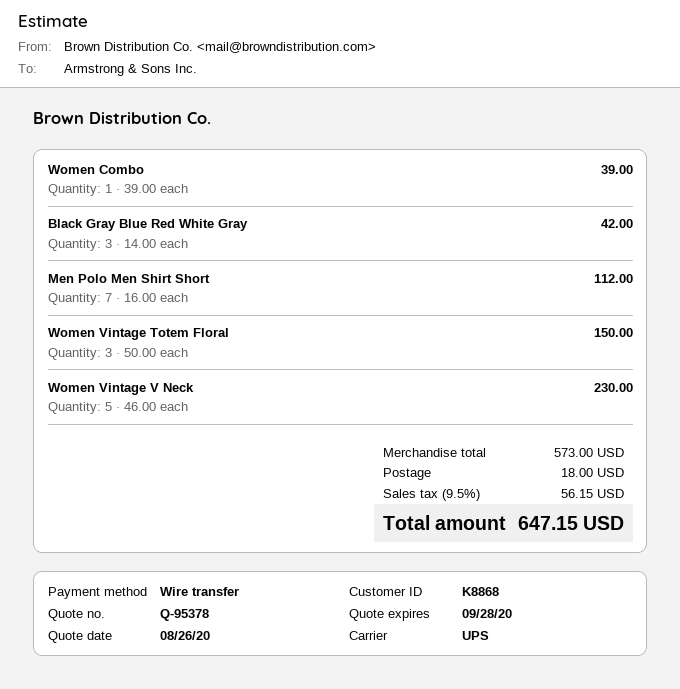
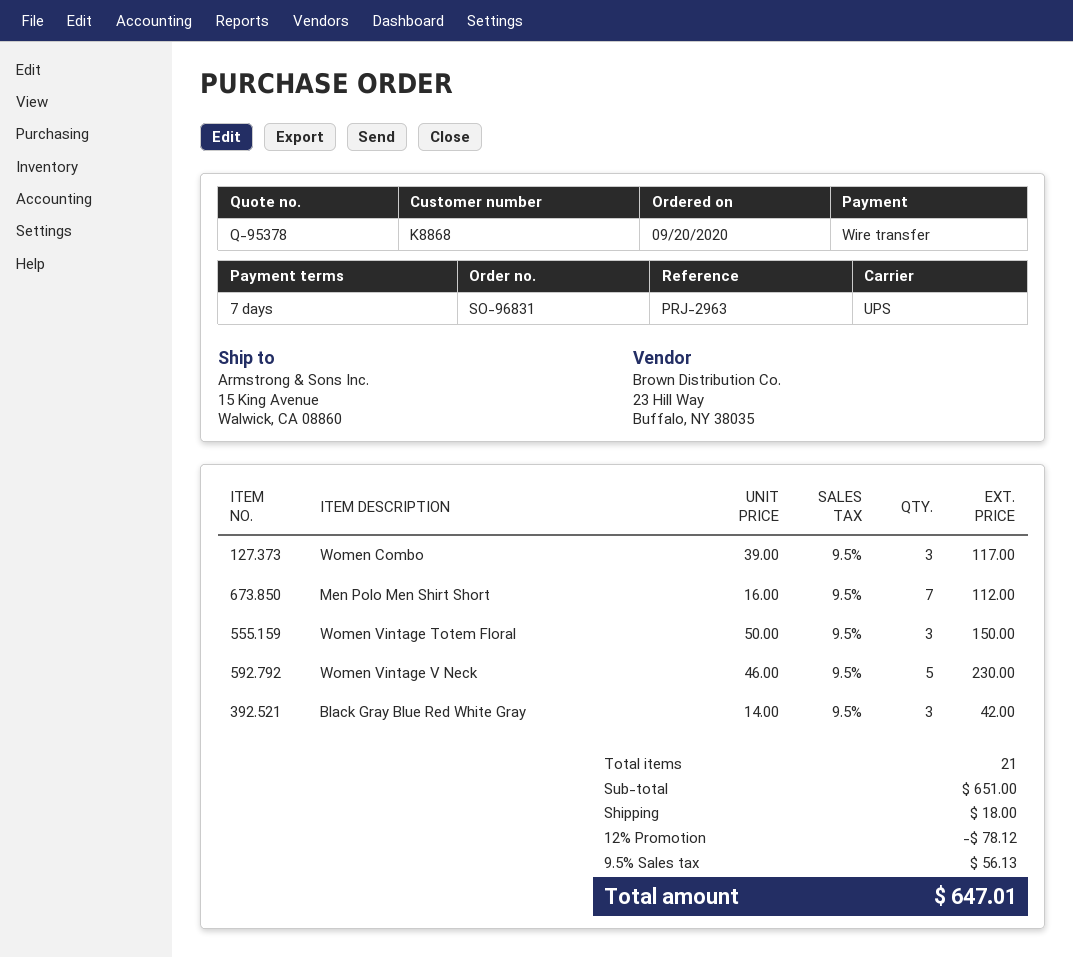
Women Combo: 1 x 39.00 = 39.00 -> 3 x 39.00 = 117.00
subtotal: 573.00 -> 651.00
discount: none -> 12% = 78.12
tax: 9.5% = 56.15 -> 9.5% = 56.13
total: 647.15 -> 647.01

